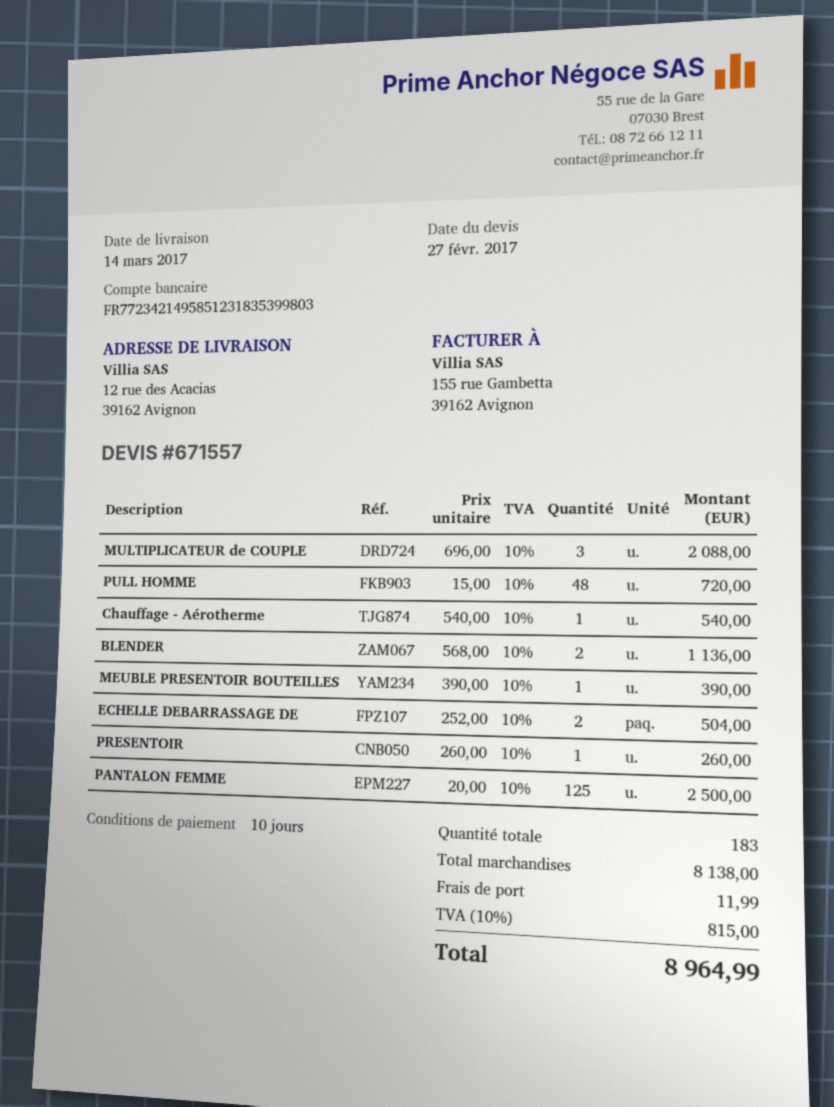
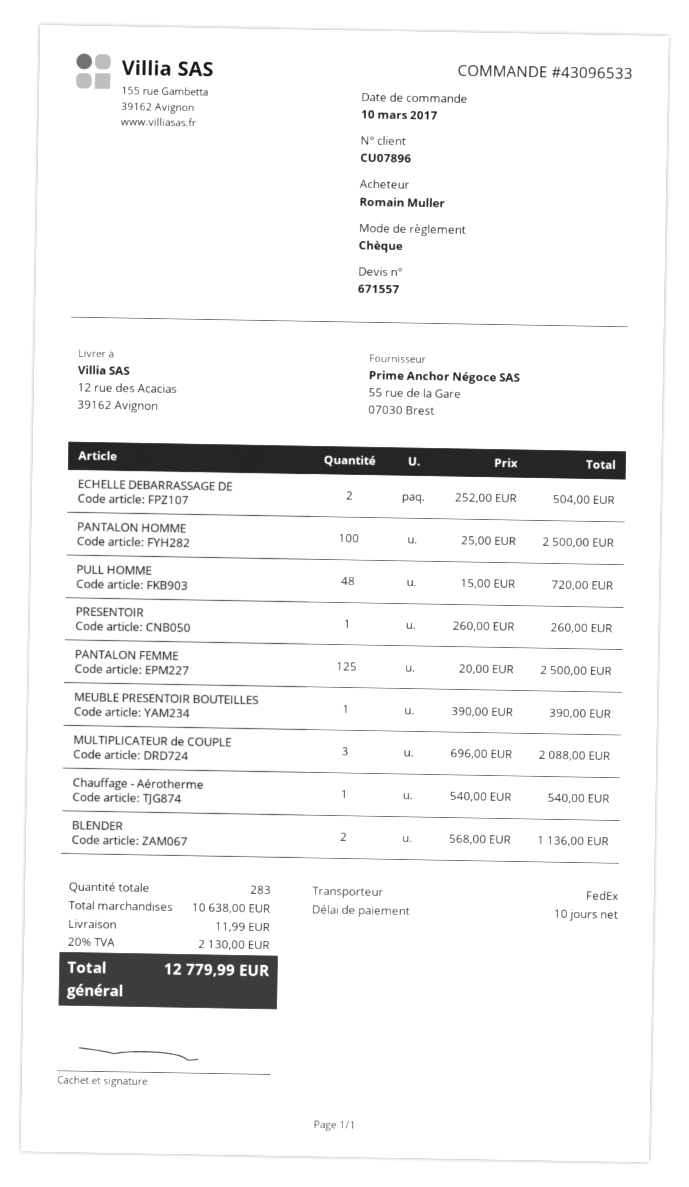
PANTALON HOMME: none -> 100 x 25.00 = 2500.00
total quantity: 183 -> 283
subtotal: 8138.00 -> 10638.00
tax: 10% = 815.00 -> 20% = 2130.00
total: 8964.99 -> 12779.99

